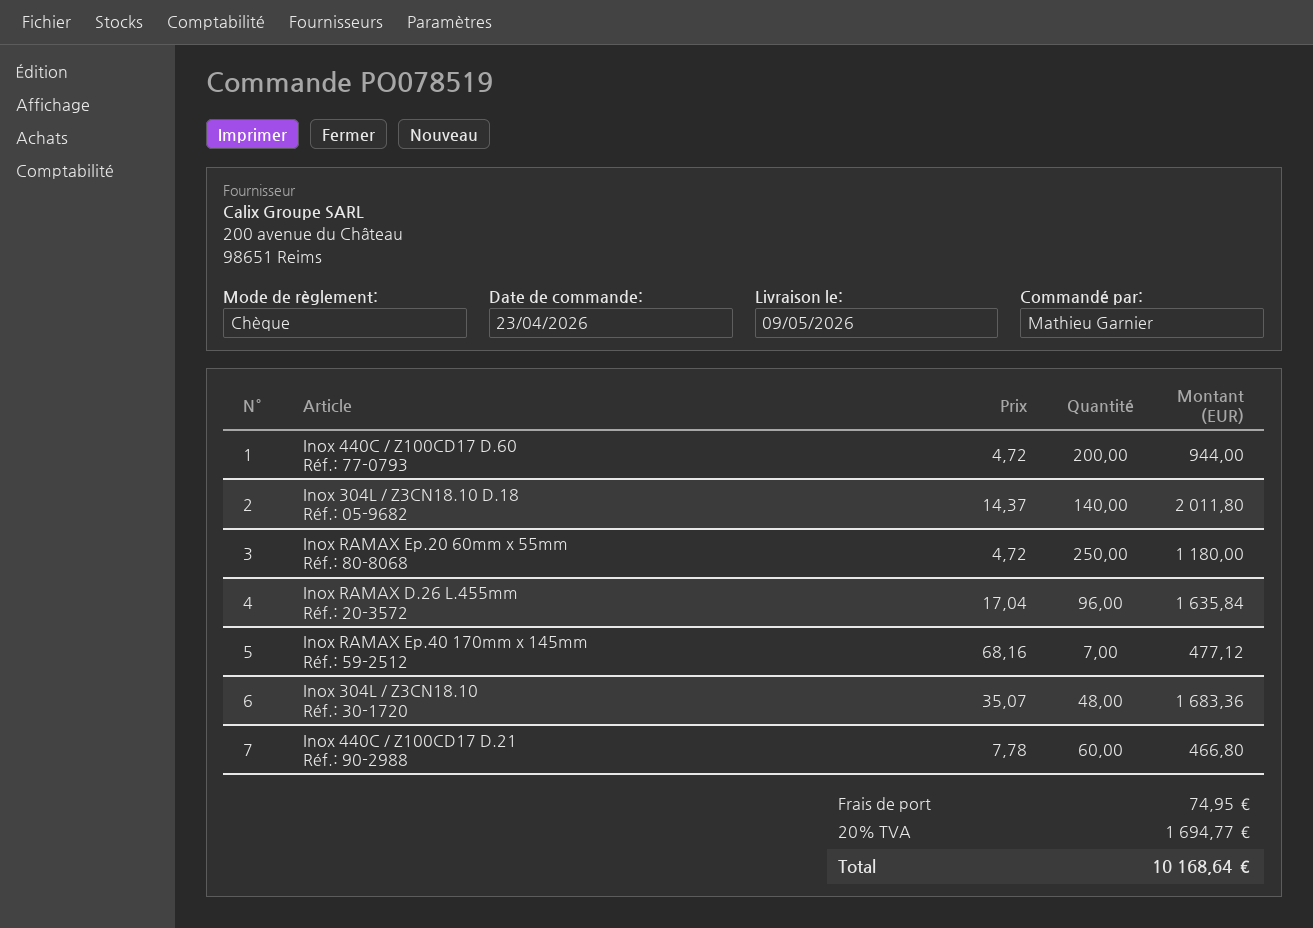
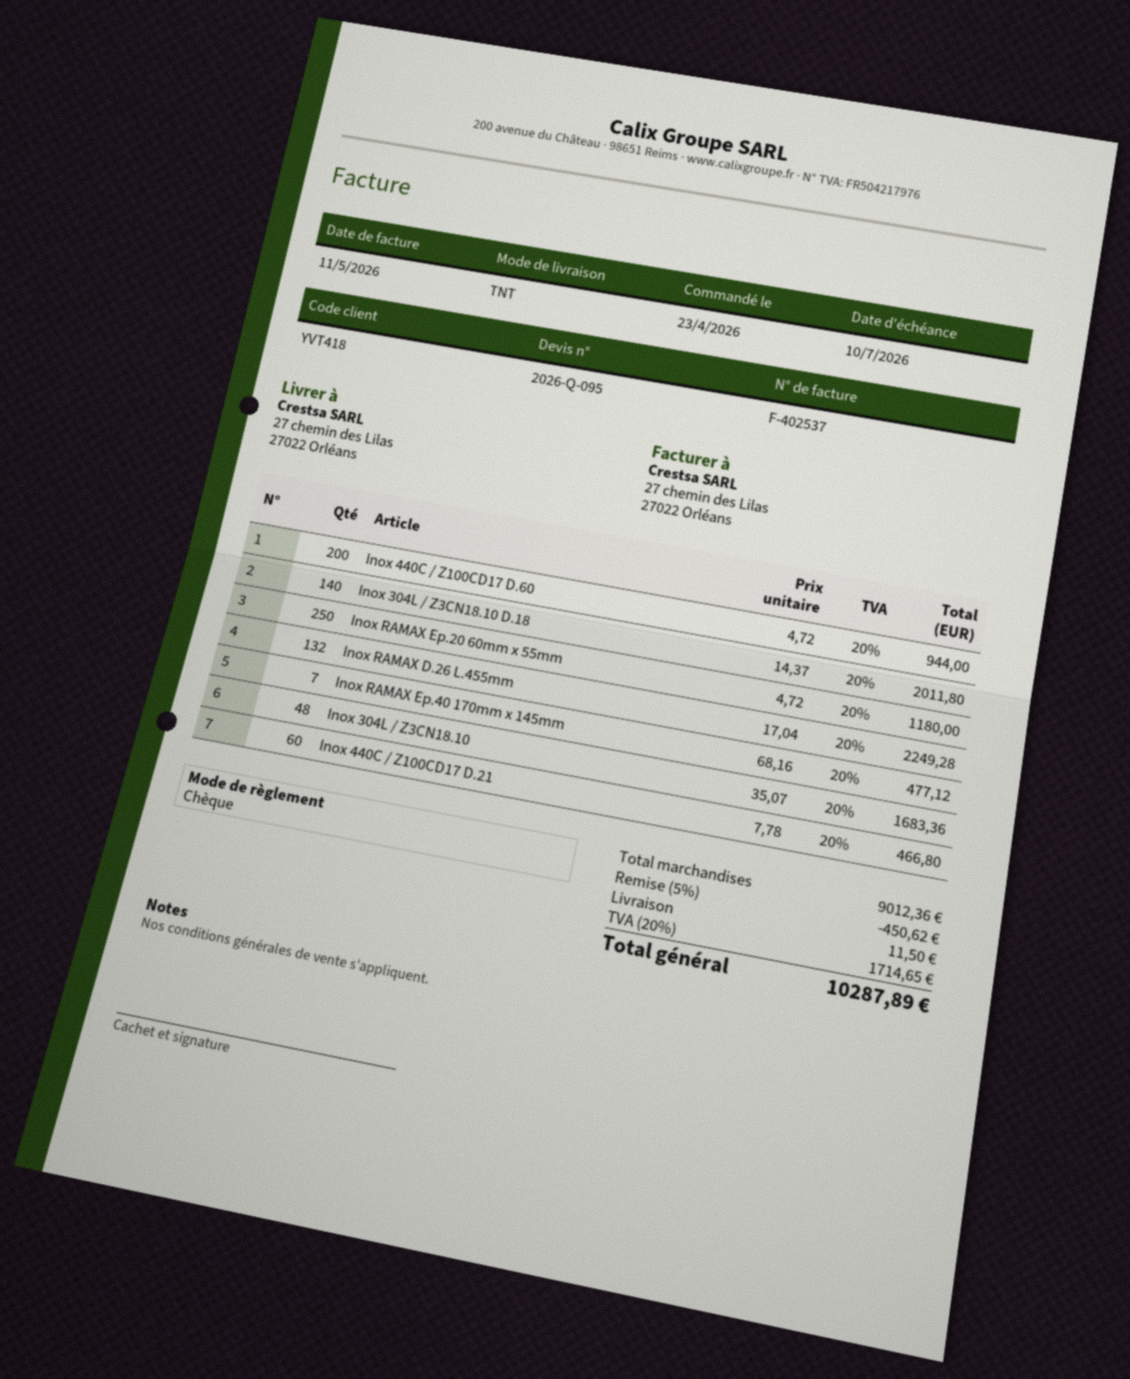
Inox RAMAX D.26 L.455mm: 96 x 17.04 = 1635.84 -> 132 x 17.04 = 2249.28
discount: none -> 5% = 450.62
shipping: 74.95 -> 11.50
tax: 20% = 1694.77 -> 20% = 1714.65
total: 10168.64 -> 10287.89

